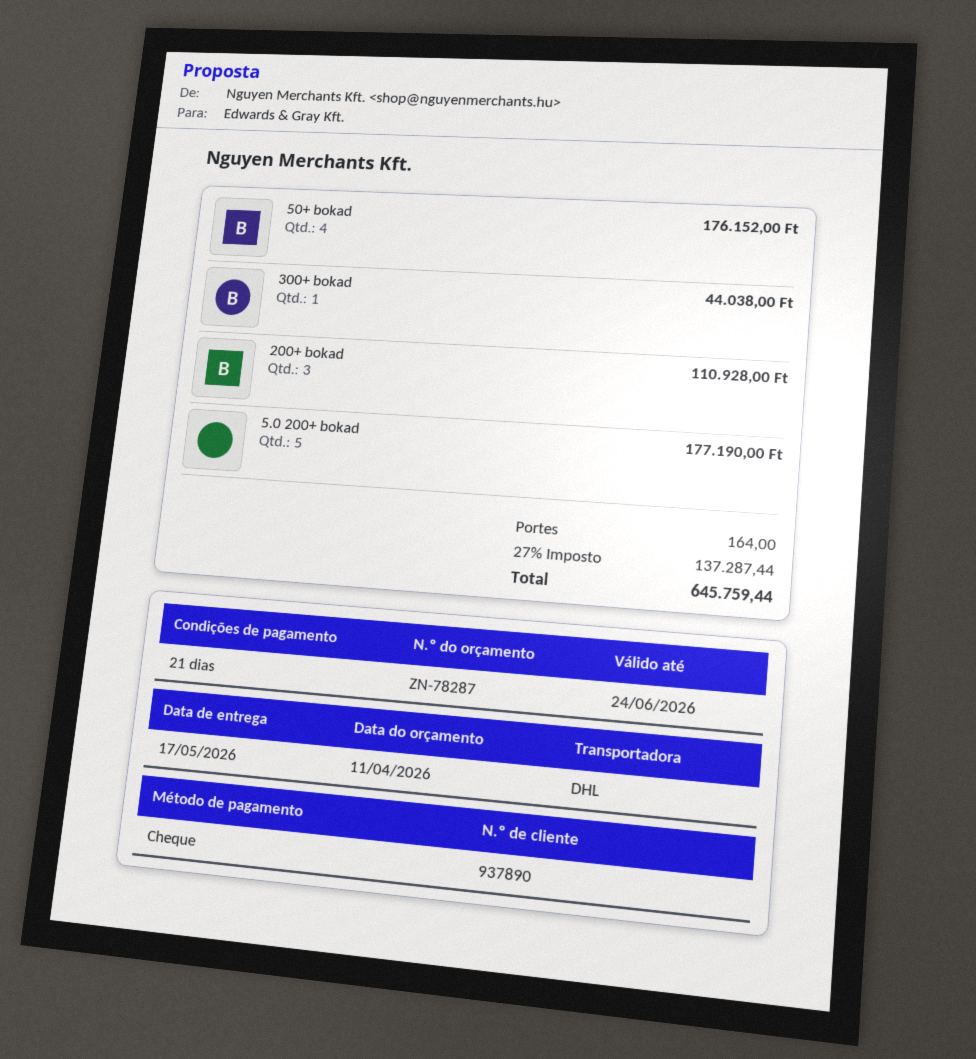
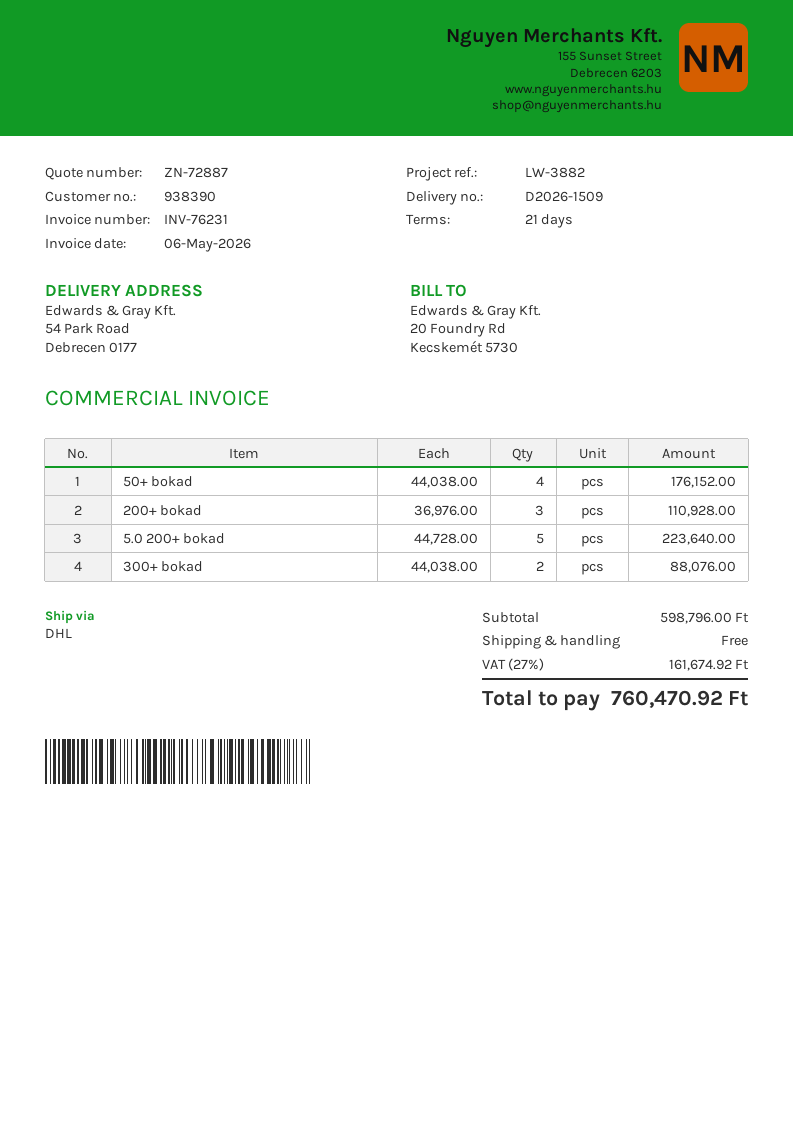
quote number: ZN-78287 -> ZN-72887
customer number: 937890 -> 938390
300+ bokad: 1 for 44038.00 -> 2 for 88076.00
5.0 200+ bokad: 5 for 177190.00 -> 5 for 223640.00
shipping: 164.00 -> 0.00
tax: 27% = 137287.44 -> 27% = 161674.92
total: 645759.44 -> 760470.92

